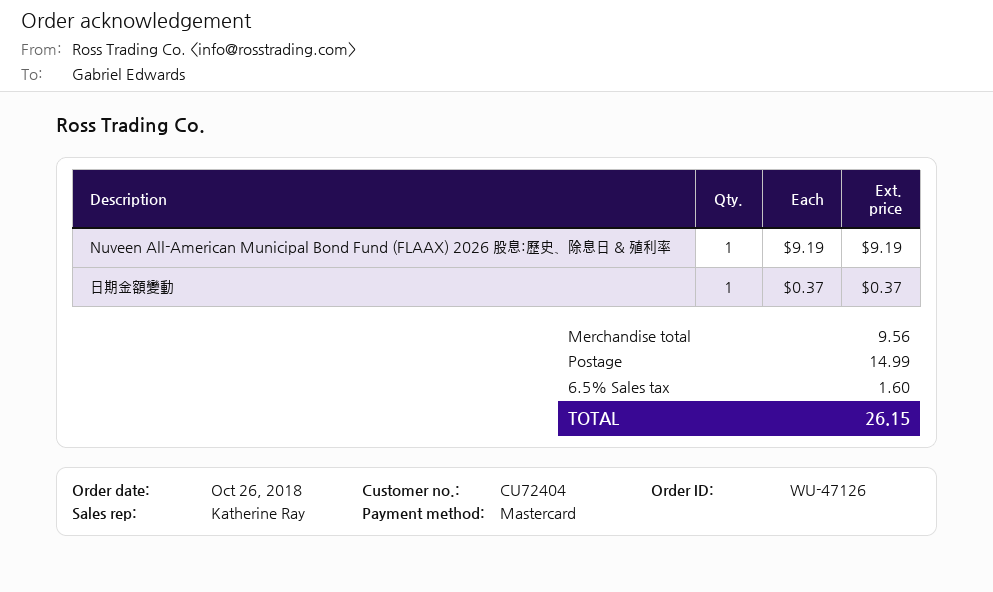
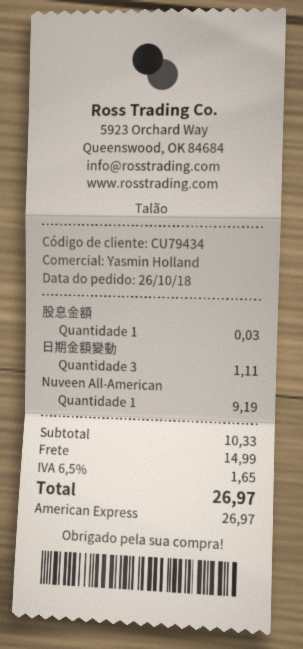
customer number: CU72404 -> CU79434
sales rep: Katherine Ray -> Yasmin Holland
payment method: Mastercard -> American Express
日期金額變動: 1 for 0.37 -> 3 for 1.11
股息金額: none -> 1 for 0.03
subtotal: 9.56 -> 10.33
tax: 6.5% = 1.60 -> 6.5% = 1.65
total: 26.15 -> 26.97

